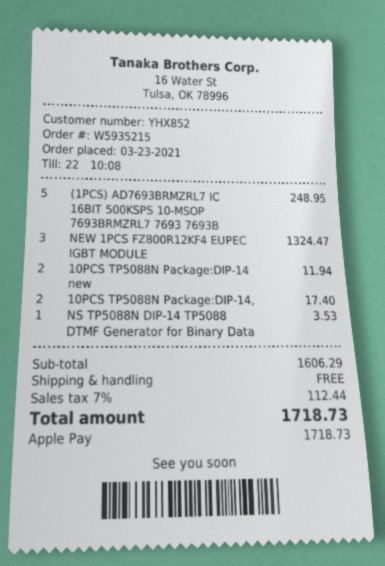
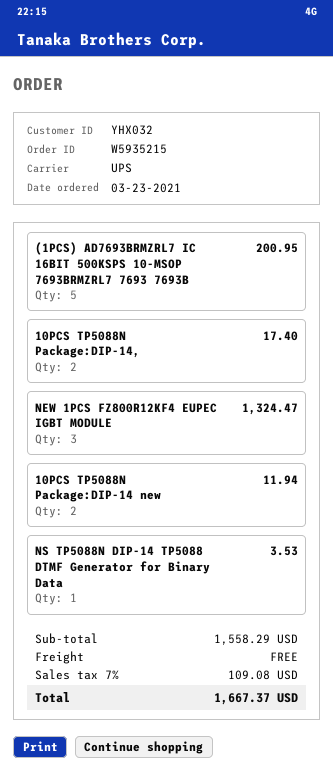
customer number: YHX852 -> YHX032
(1PCS) AD7693BRMZRL7 IC 16BIT 500KSPS 10-MSOP 7693BRMZRL7 7693 7693B: 5 for 248.95 -> 5 for 200.95
subtotal: 1606.29 -> 1558.29
tax: 7% = 112.44 -> 7% = 109.08
total: 1718.73 -> 1667.37

